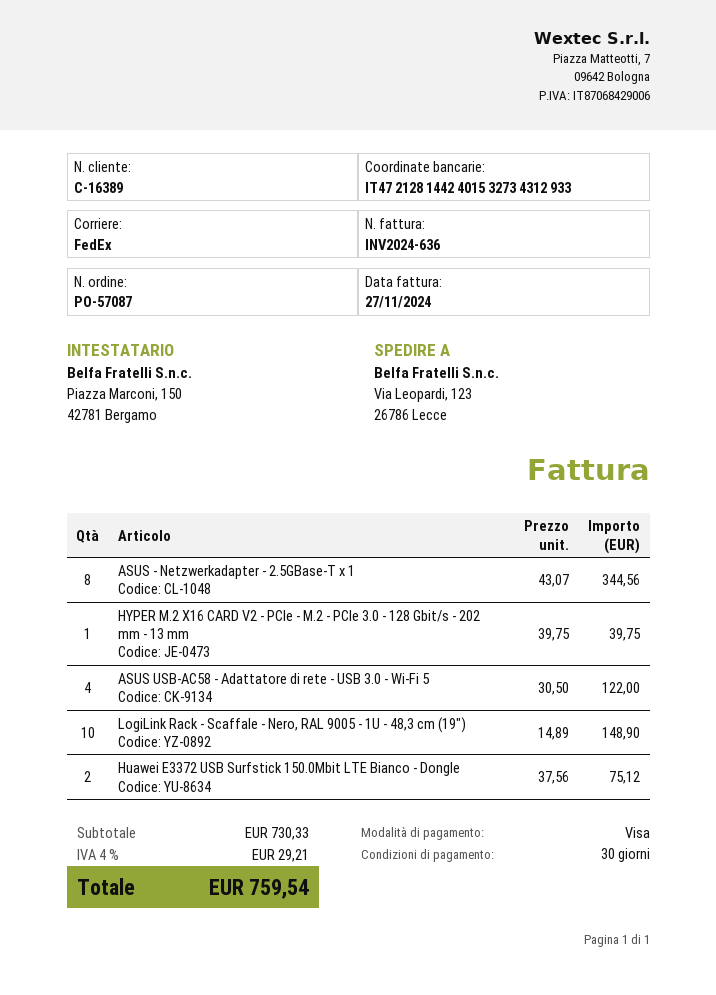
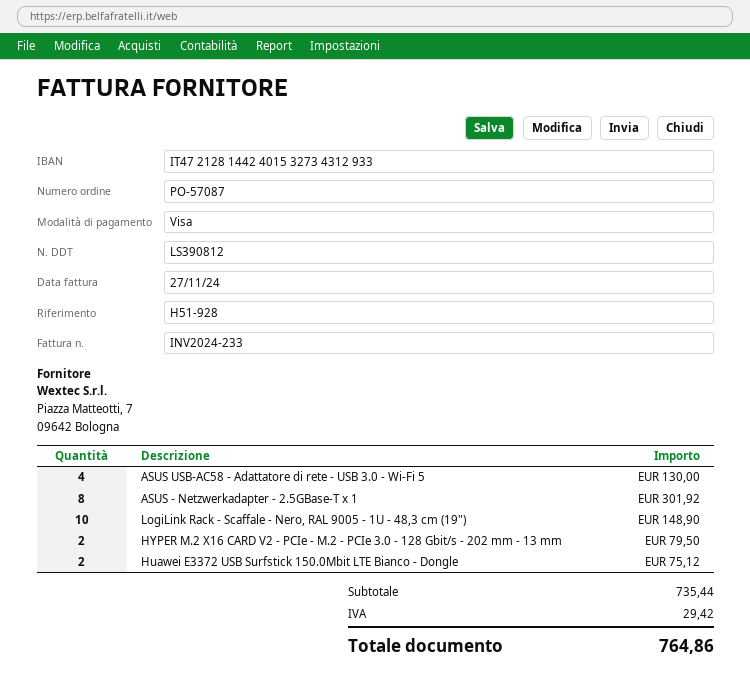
invoice number: INV2024-636 -> INV2024-233
ASUS - Netzwerkadapter - 2.5GBase-T x 1: 8 for 344.56 -> 8 for 301.92
HYPER M.2 X16 CARD V2 - PCIe - M.2 - PCIe 3.0 - 128 Gbit/s - 202 mm - 13 mm: 1 for 39.75 -> 2 for 79.50
ASUS USB-AC58 - Adattatore di rete - USB 3.0 - Wi-Fi 5: 4 for 122.00 -> 4 for 130.00
subtotal: 730.33 -> 735.44
tax: 29.21 -> 29.42
total: 759.54 -> 764.86

